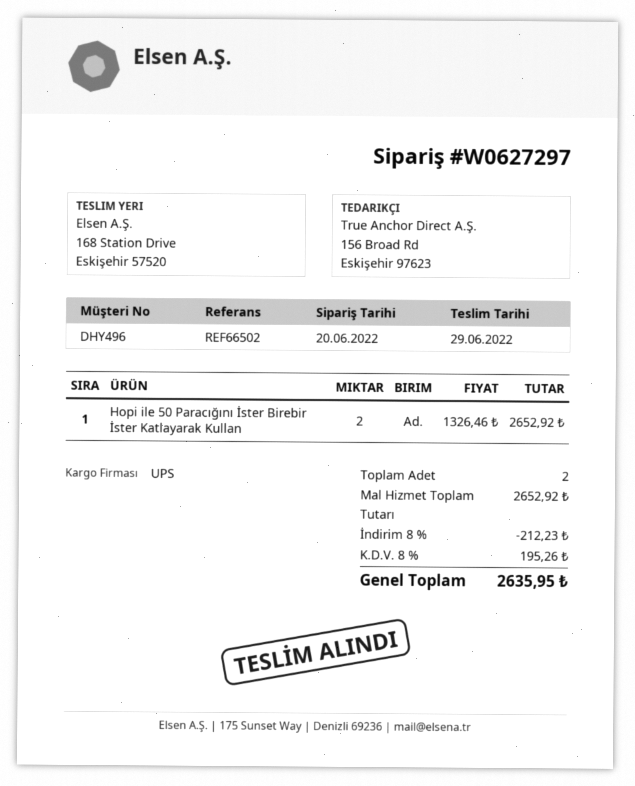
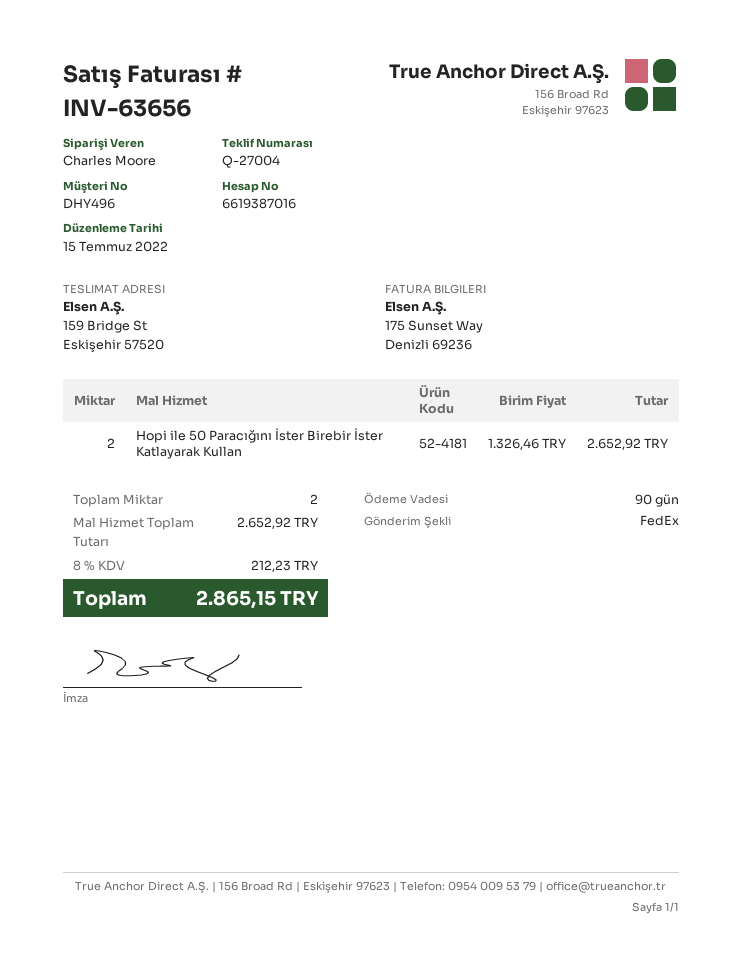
shipping method: UPS -> FedEx
ship to: 168 Station Drive, Eskişehir 57520 -> 159 Bridge St, Eskişehir 57520
discount: 8% = 212.23 -> none
tax: 8% = 195.26 -> 8% = 212.23
total: 2635.95 -> 2865.15

